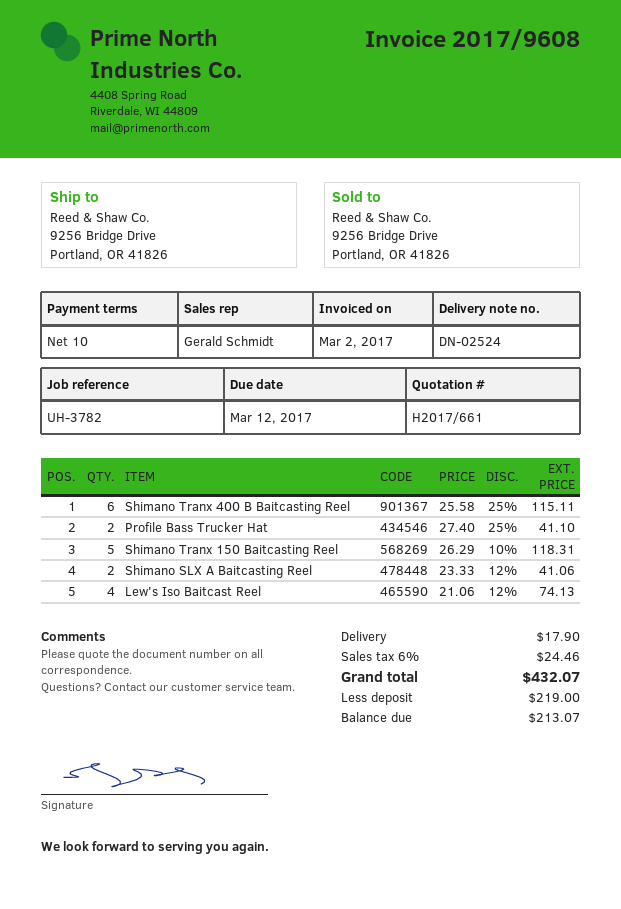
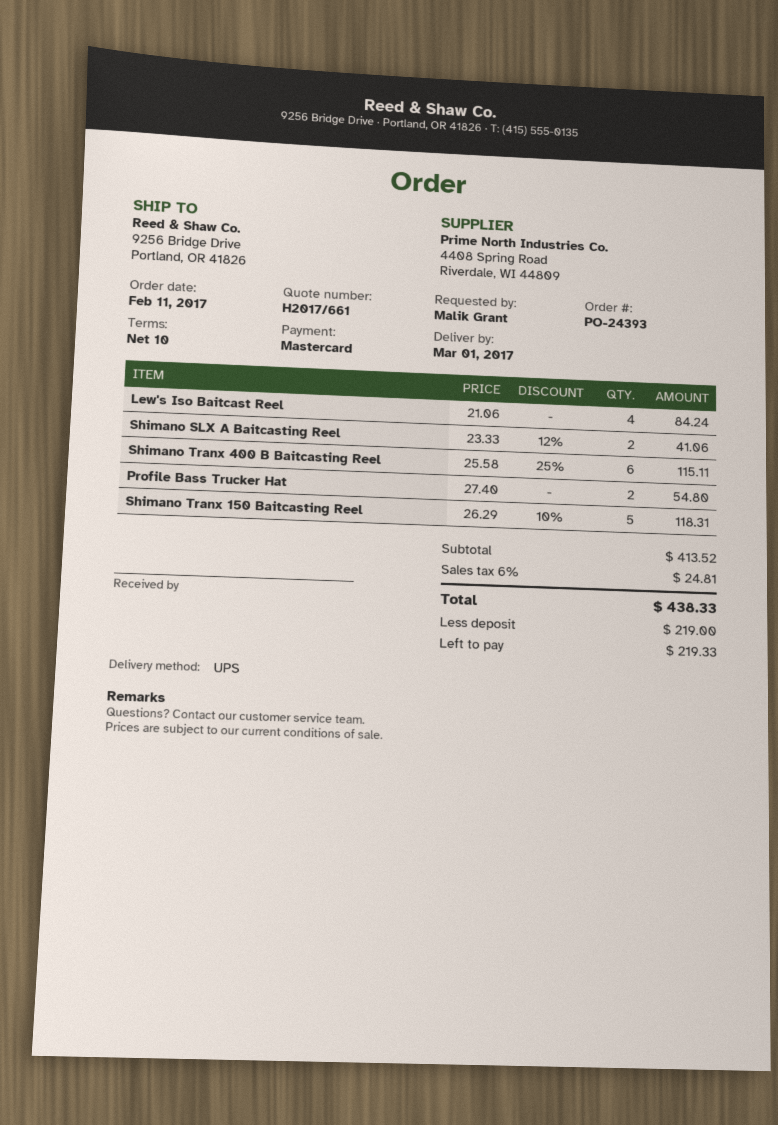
Profile Bass Trucker Hat: 2 x 27.40 - 25% = 41.10 -> 2 x 27.40 = 54.80
Lew's Iso Baitcast Reel: 4 x 21.06 - 12% = 74.13 -> 4 x 21.06 = 84.24
shipping: 17.90 -> none
tax: 6% = 24.46 -> 6% = 24.81
total: 432.07 -> 438.33
balance: 213.07 -> 219.33

